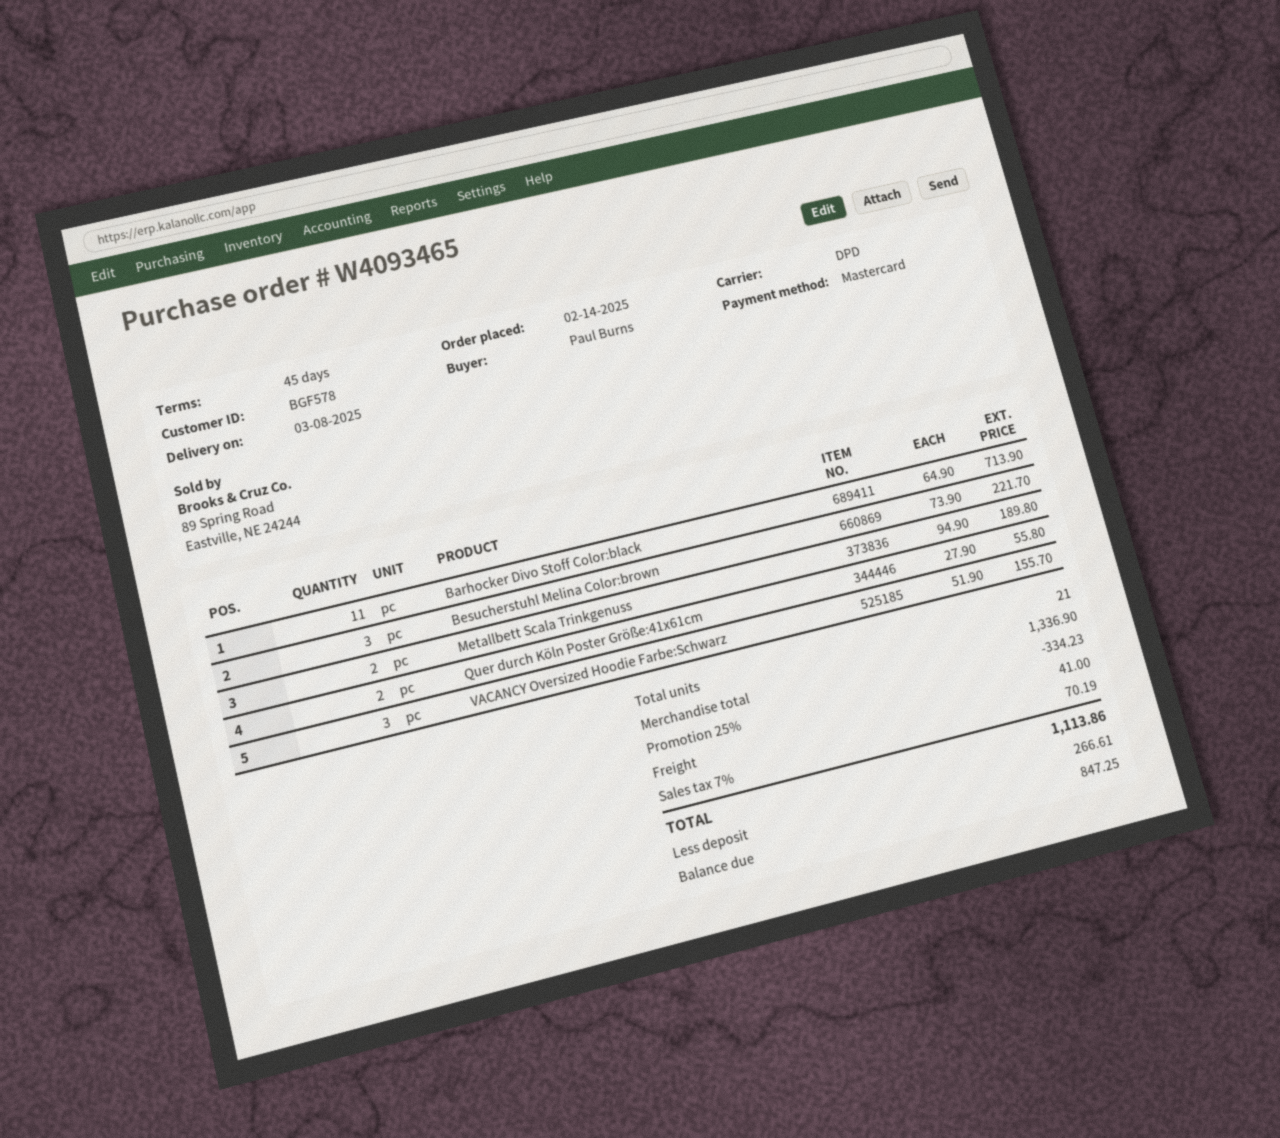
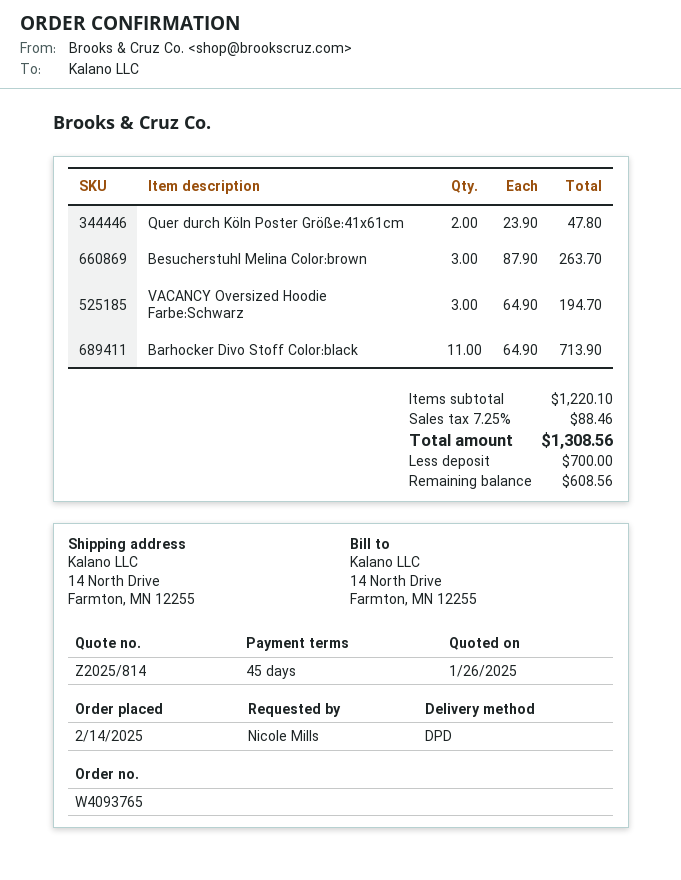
order number: W4093465 -> W4093765
ordered by: Paul Burns -> Nicole Mills
Besucherstuhl Melina Color:brown: 3 x 73.90 = 221.70 -> 3 x 87.90 = 263.70
Metallbett Scala Trinkgenuss: 2 x 94.90 = 189.80 -> none
Quer durch Köln Poster Größe:41x61cm: 2 x 27.90 = 55.80 -> 2 x 23.90 = 47.80
VACANCY Oversized Hoodie Farbe:Schwarz: 3 x 51.90 = 155.70 -> 3 x 64.90 = 194.70
subtotal: 1336.90 -> 1220.10
discount: 25% = 334.23 -> none
shipping: 41.00 -> none
tax: 7% = 70.19 -> 7.25% = 88.46
total: 1113.86 -> 1308.56
deposit: 266.61 -> 700.00
balance: 847.25 -> 608.56

